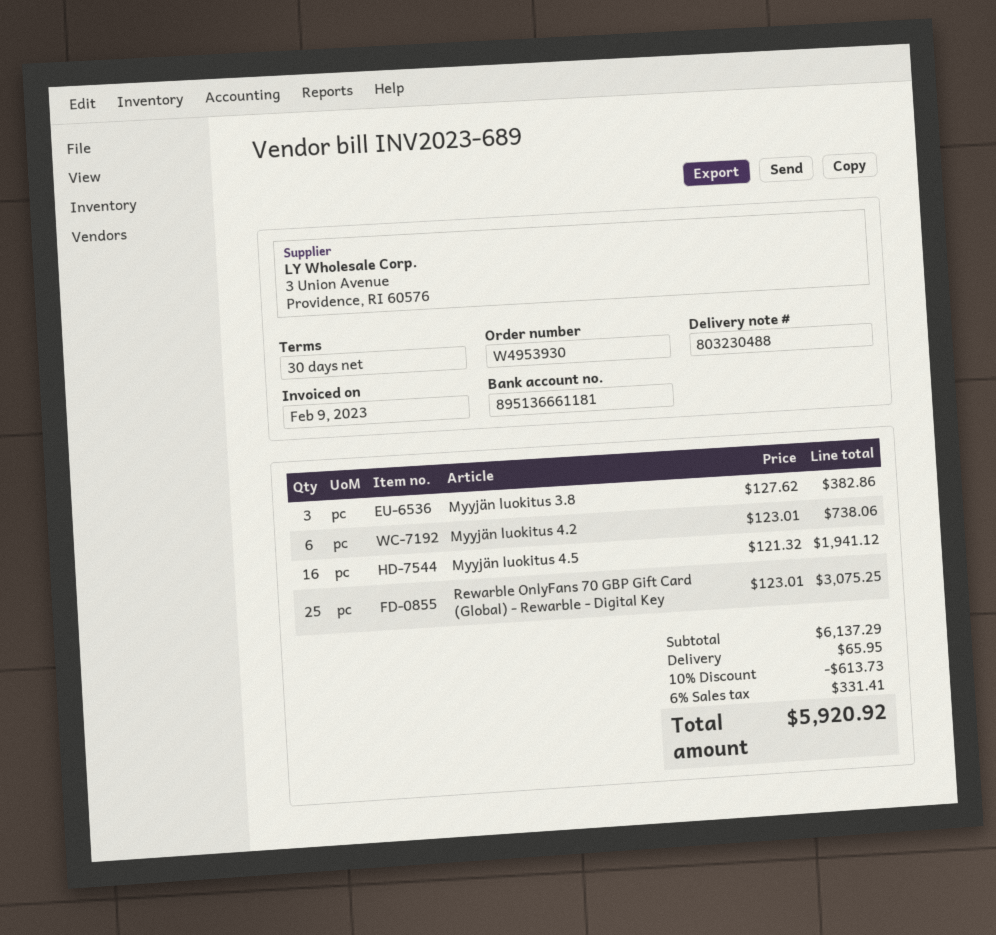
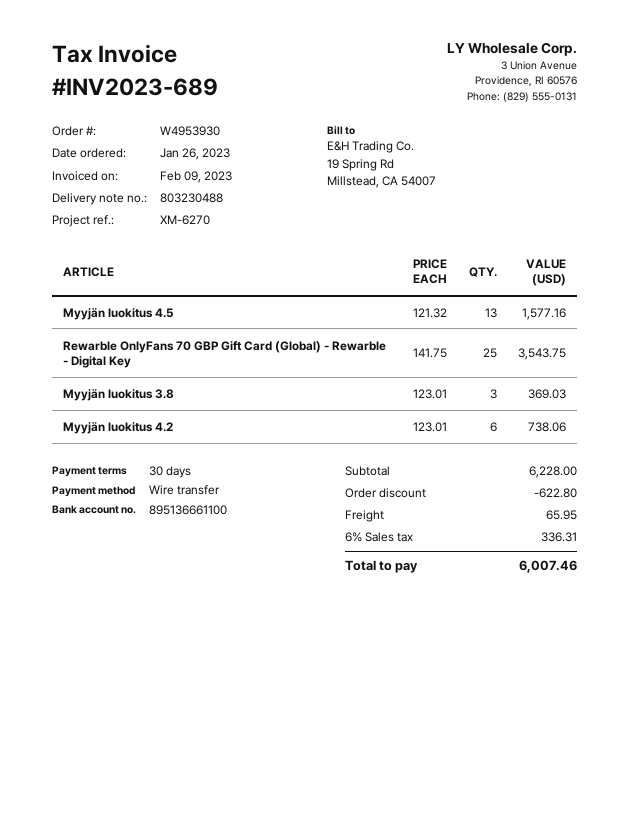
bank account: 895136661181 -> 895136661100
Myyjän luokitus 3.8: 3 x 127.62 = 382.86 -> 3 x 123.01 = 369.03
Myyjän luokitus 4.5: 16 x 121.32 = 1941.12 -> 13 x 121.32 = 1577.16
Rewarble OnlyFans 70 GBP Gift Card (Global) - Rewarble - Digital Key: 25 x 123.01 = 3075.25 -> 25 x 141.75 = 3543.75
subtotal: 6137.29 -> 6228.00
discount: 613.73 -> 622.80
tax: 6% = 331.41 -> 6% = 336.31
total: 5920.92 -> 6007.46

